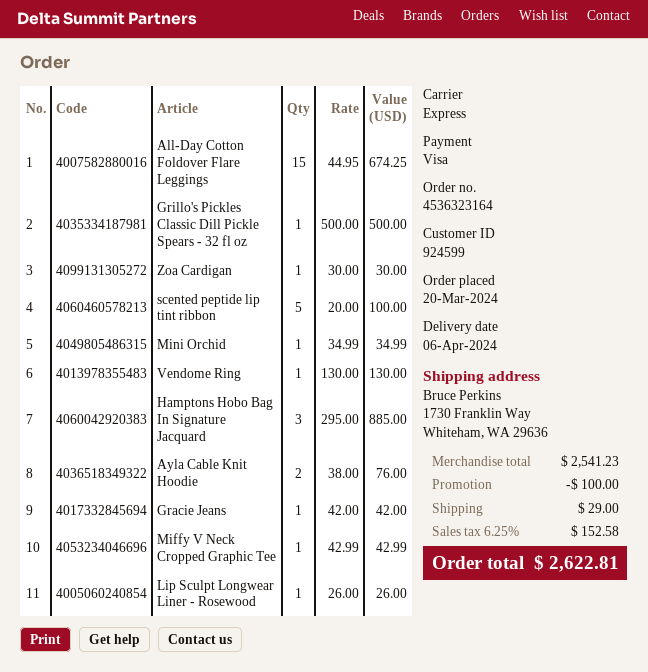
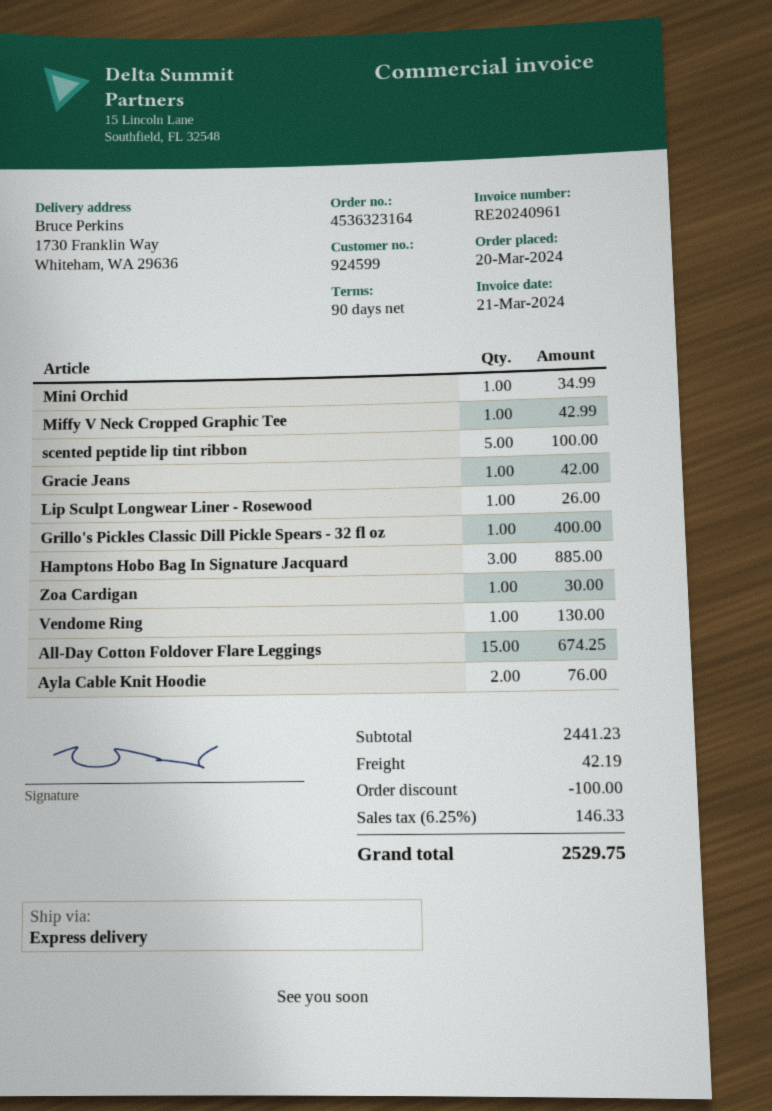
Grillo's Pickles Classic Dill Pickle Spears - 32 fl oz: 1 for 500.00 -> 1 for 400.00
subtotal: 2541.23 -> 2441.23
shipping: 29.00 -> 42.19
tax: 6.25% = 152.58 -> 6.25% = 146.33
total: 2622.81 -> 2529.75

